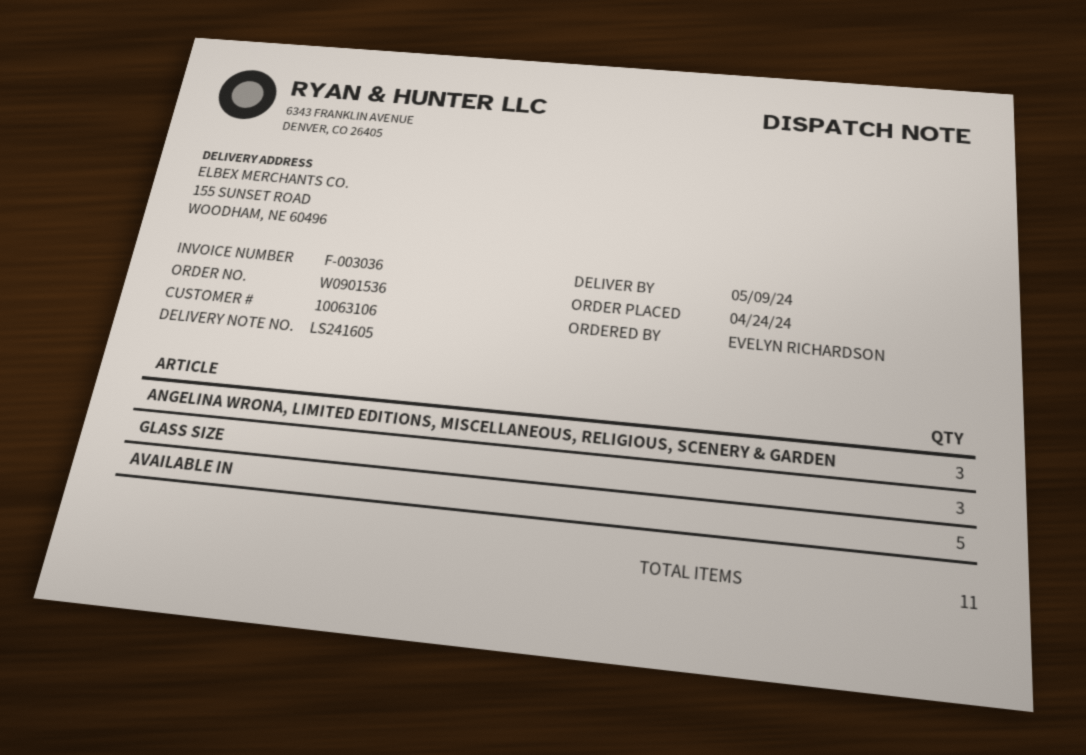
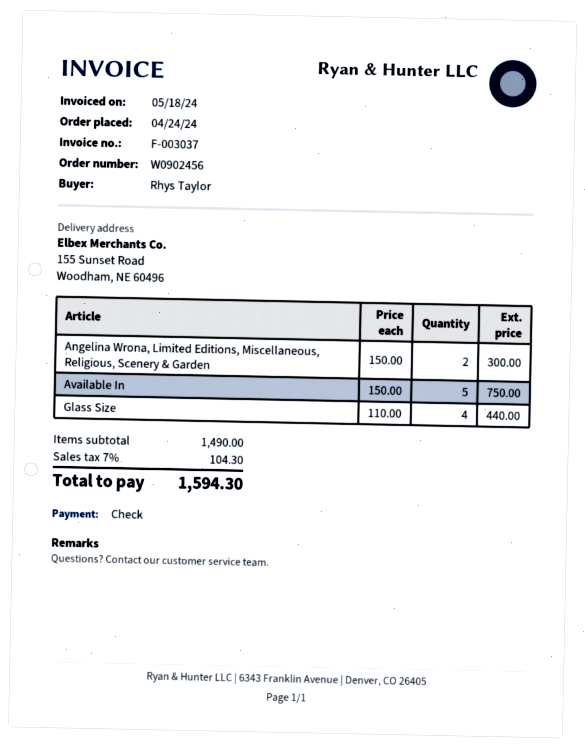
order number: W0901536 -> W0902456
invoice number: F-003036 -> F-003037
ordered by: EVELYN RICHARDSON -> Rhys Taylor
ANGELINA WRONA, LIMITED EDITIONS, MISCELLANEOUS, RELIGIOUS, SCENERY & GARDEN: 3 -> 2
GLASS SIZE: 3 -> 4

